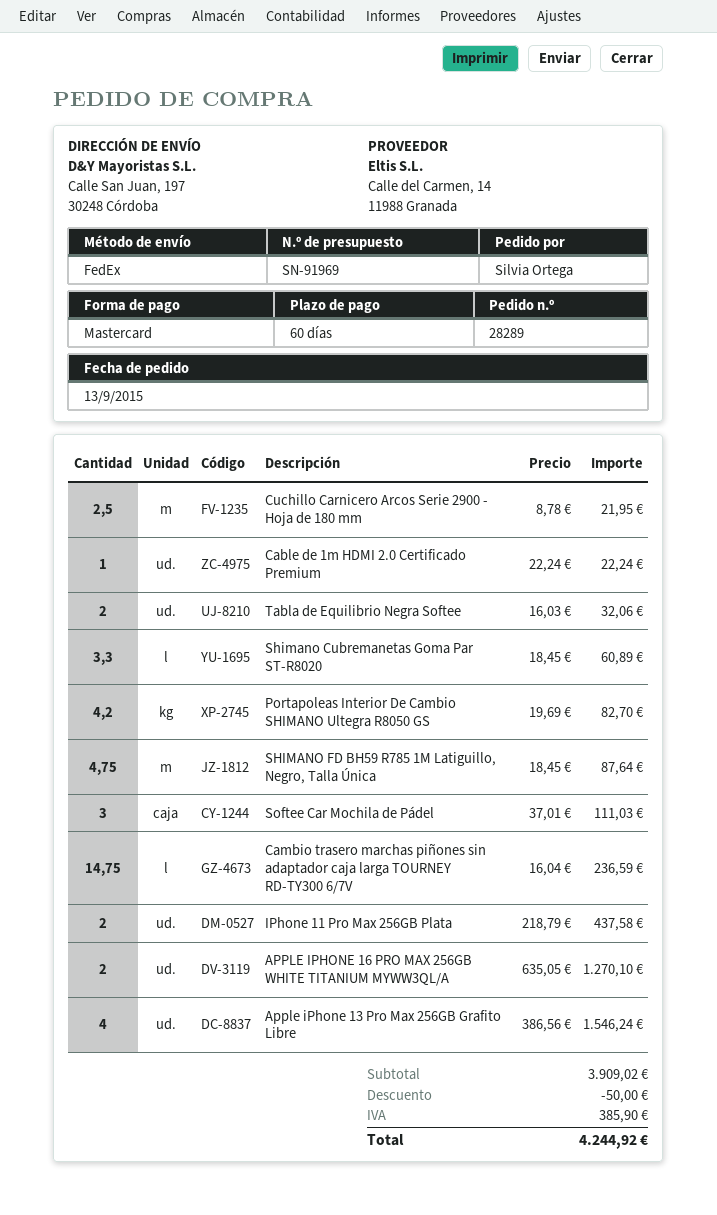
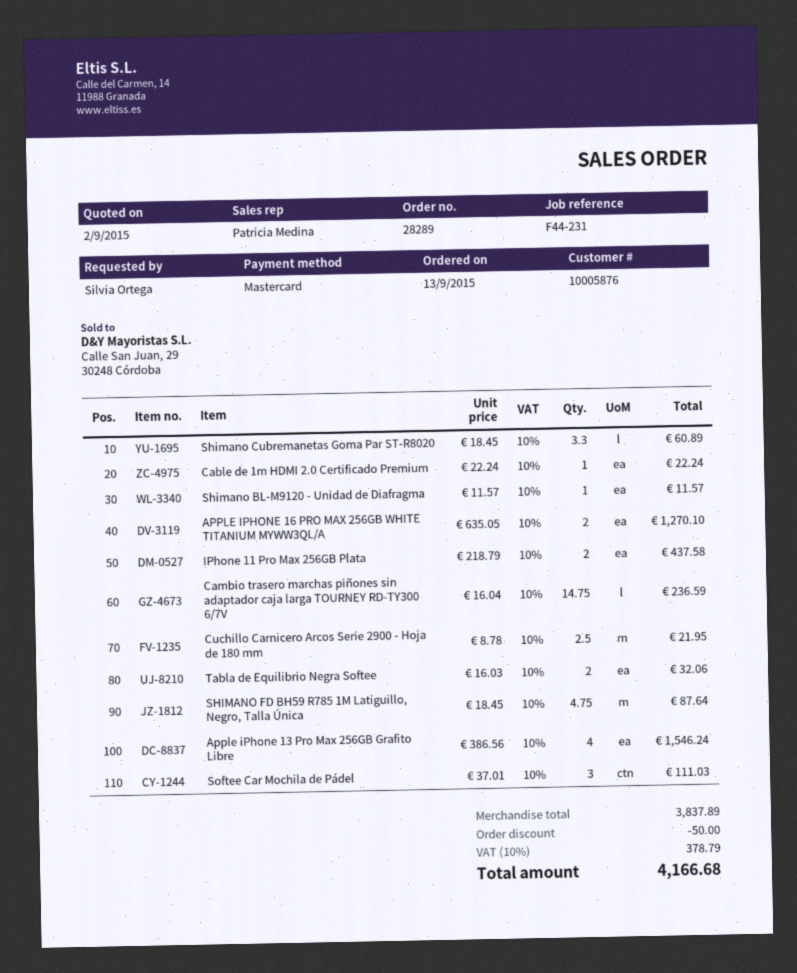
Portapoleas Interior De Cambio SHIMANO Ultegra R8050 GS: 4.2 x 19.69 = 82.70 -> none
Shimano BL-M9120 - Unidad de Diafragma: none -> 1 x 11.57 = 11.57
subtotal: 3909.02 -> 3837.89
tax: 385.90 -> 378.79
total: 4244.92 -> 4166.68

